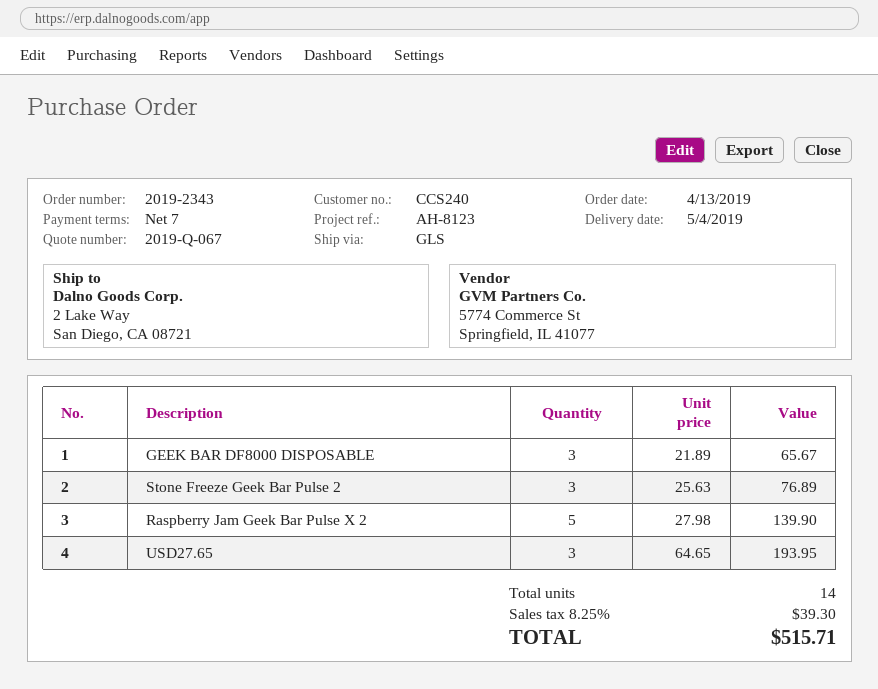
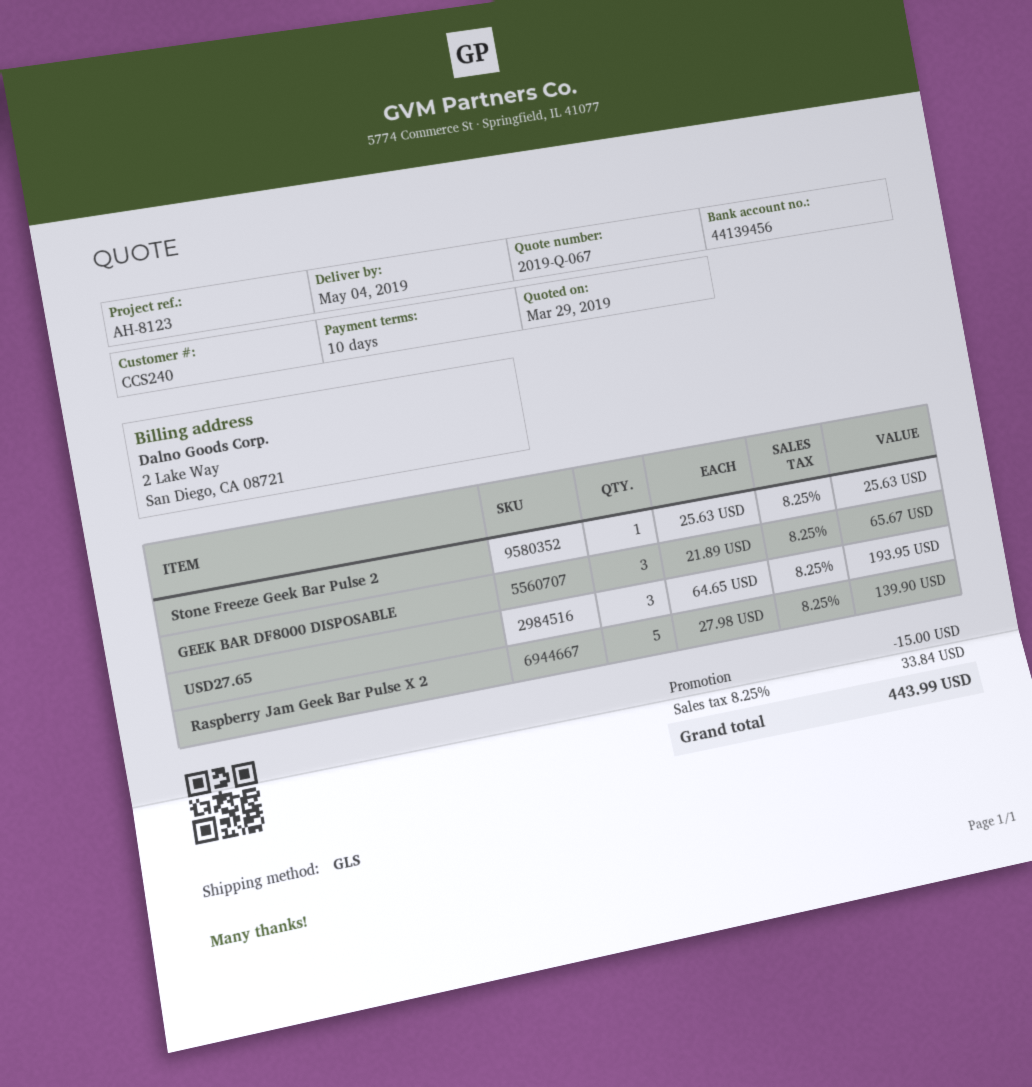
payment terms: 7 days -> 10 days
Stone Freeze Geek Bar Pulse 2: 3 x 25.63 = 76.89 -> 1 x 25.63 = 25.63
discount: none -> 15.00
tax: 8.25% = 39.30 -> 8.25% = 33.84
total: 515.71 -> 443.99

